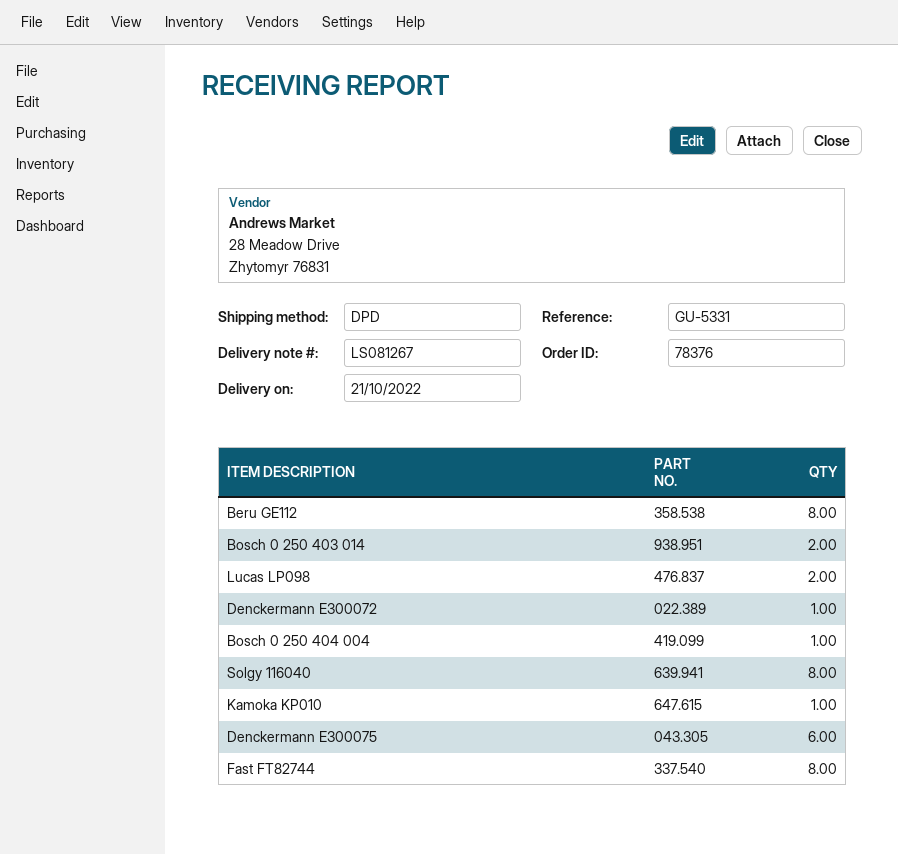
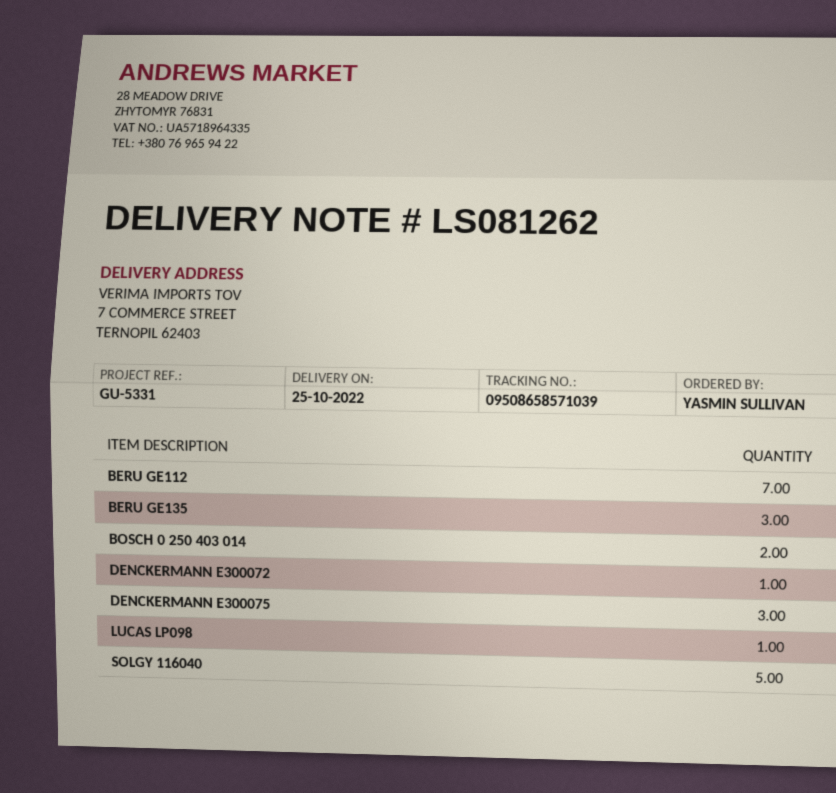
delivery note number: LS081267 -> LS081262
delivery date: 2022-10-21 -> 2022-10-25
Beru GE112: 8 -> 7
Lucas LP098: 2 -> 1
Bosch 0 250 404 004: 1 -> none
Solgy 116040: 8 -> 5
Kamoka KP010: 1 -> none
Denckermann E300075: 6 -> 3
Fast FT82744: 8 -> none
BERU GE135: none -> 3

